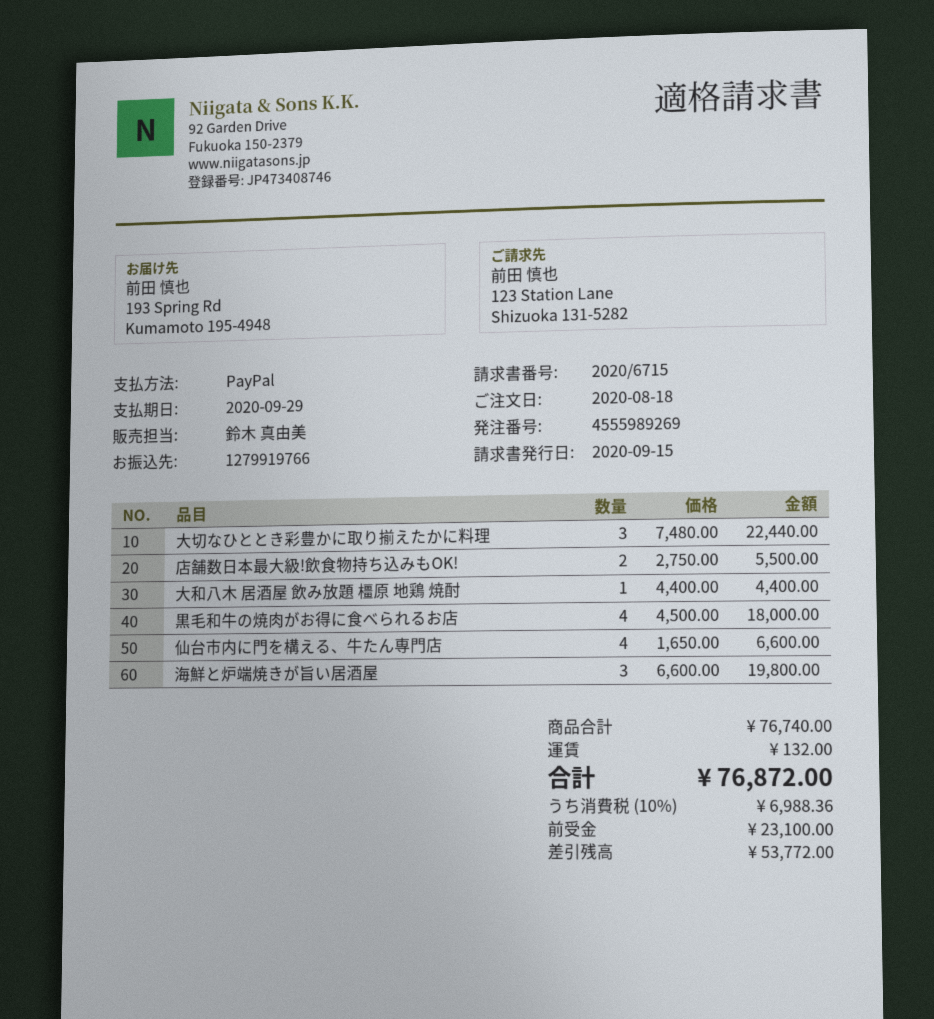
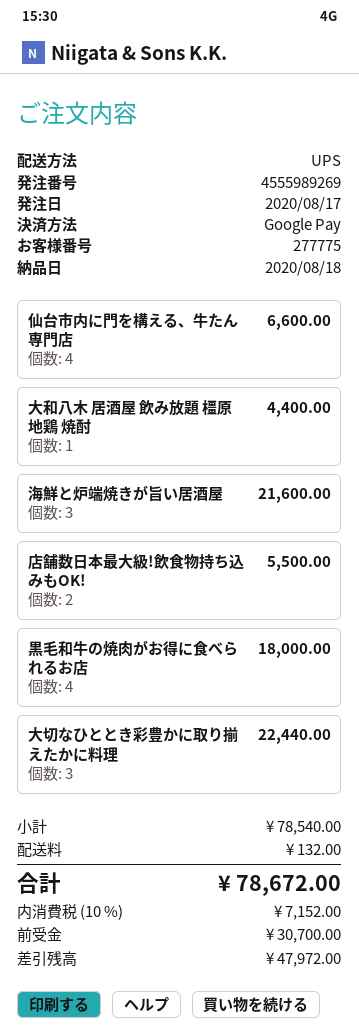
order date: 2020-08-18 -> 2020-08-17
payment method: PayPal -> Google Pay
海鮮と炉端焼きが旨い居酒屋: 3 for 19800.00 -> 3 for 21600.00
subtotal: 76740.00 -> 78540.00
tax: 10% = 6988.36 -> 10% = 7152.00
total: 76872.00 -> 78672.00
deposit: 23100.00 -> 30700.00
balance: 53772.00 -> 47972.00

